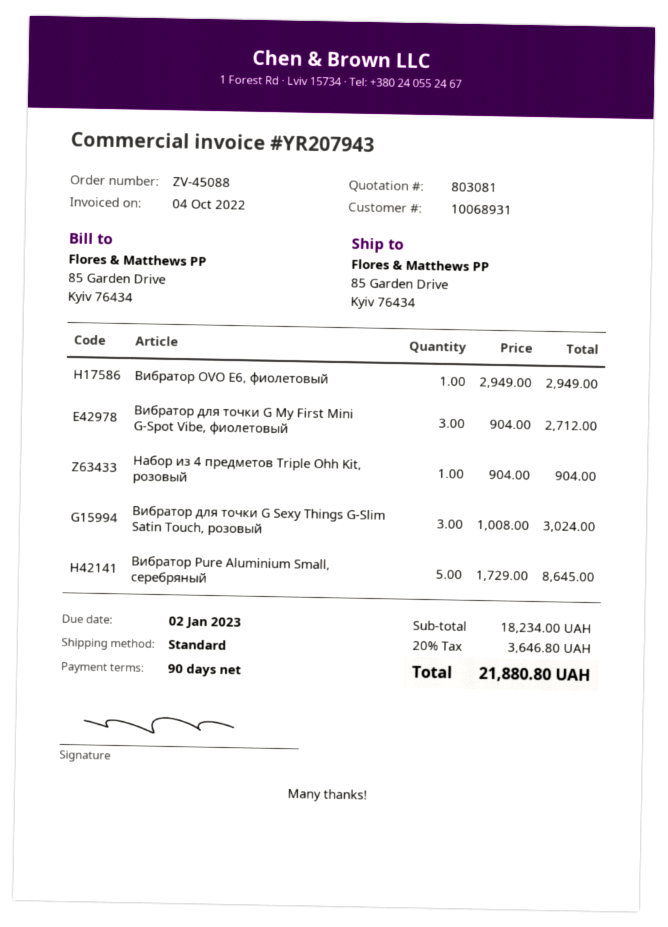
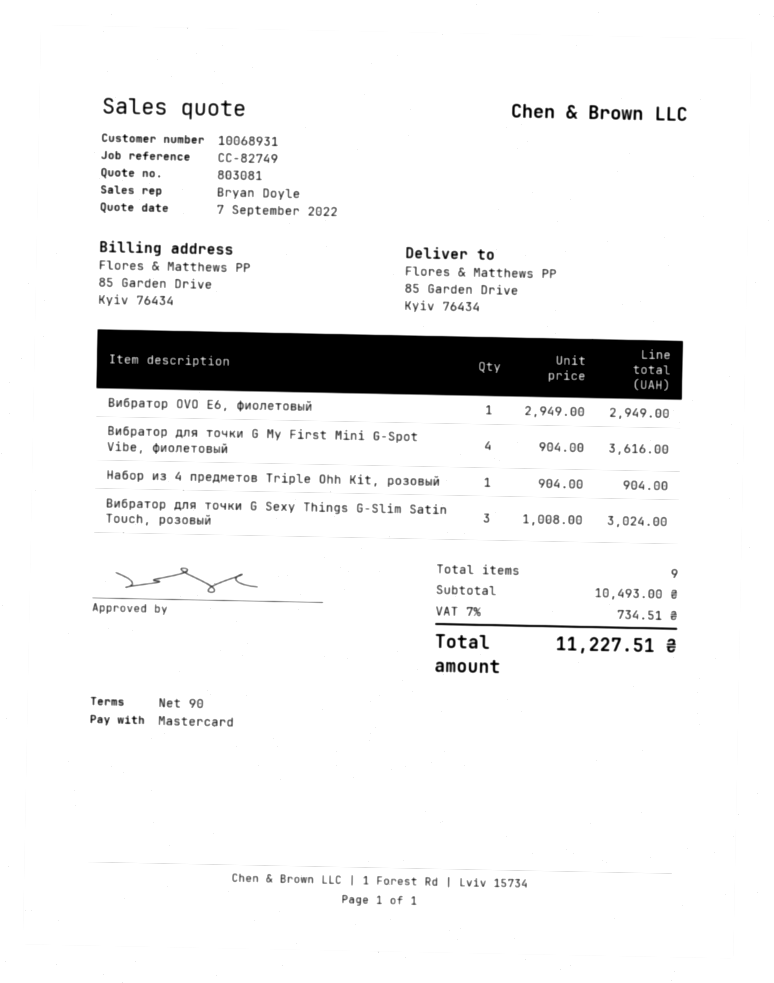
Вибратор для точки G My First Mini G-Spot Vibe, фиолетовый: 3 x 904.00 = 2712.00 -> 4 x 904.00 = 3616.00
Вибратор Pure Aluminium Small, серебряный: 5 x 1729.00 = 8645.00 -> none
subtotal: 18234.00 -> 10493.00
tax: 20% = 3646.80 -> 7% = 734.51
total: 21880.80 -> 11227.51

